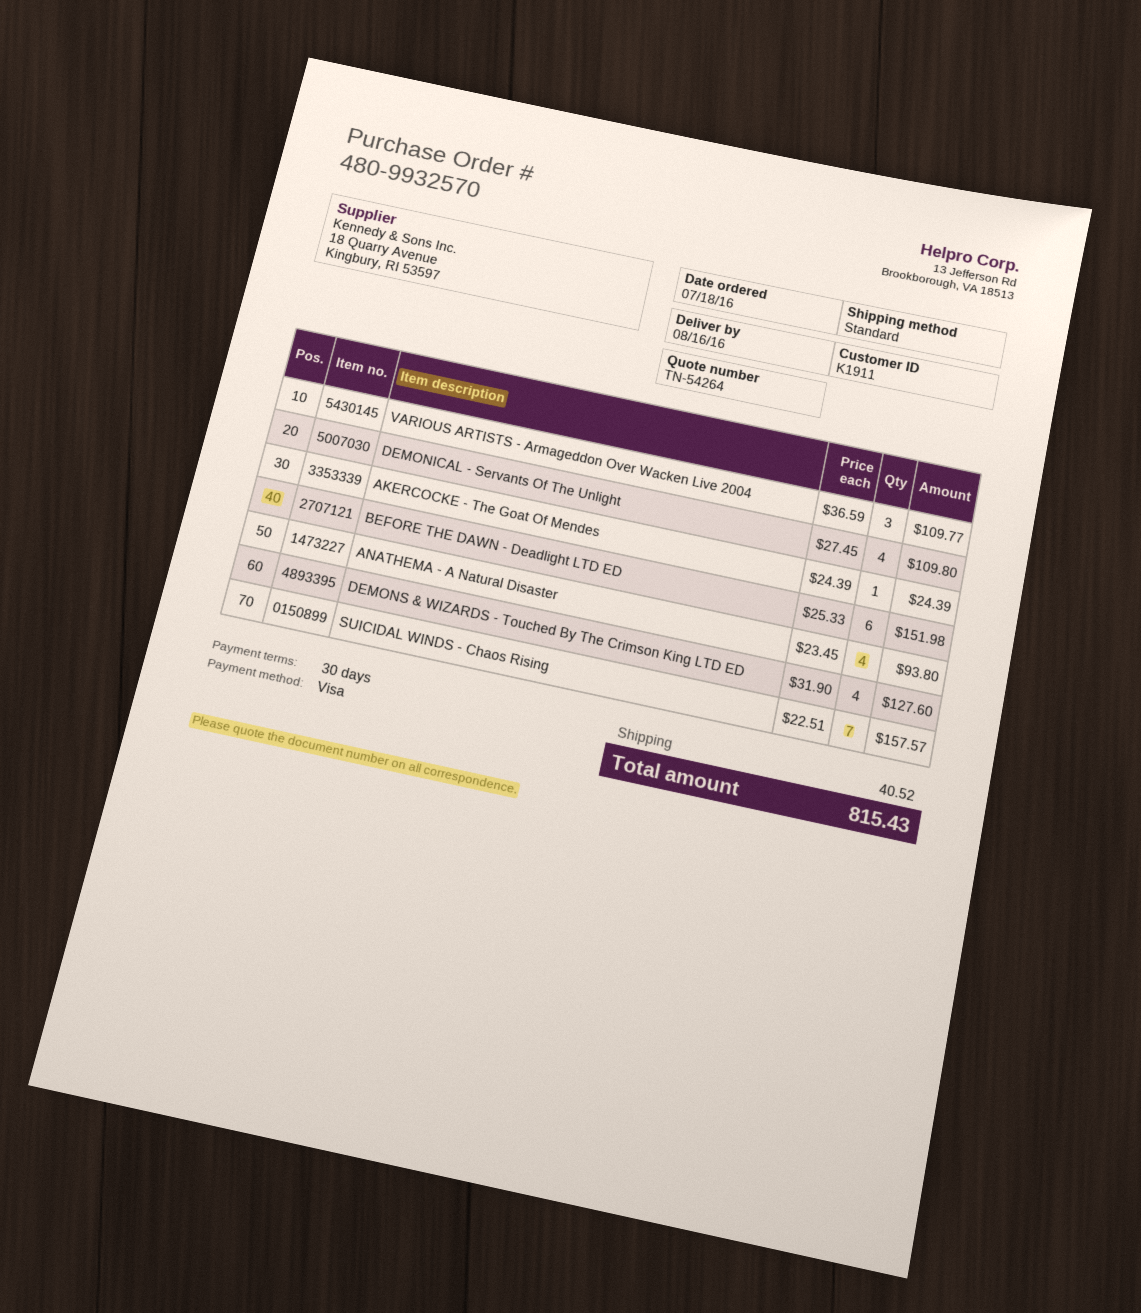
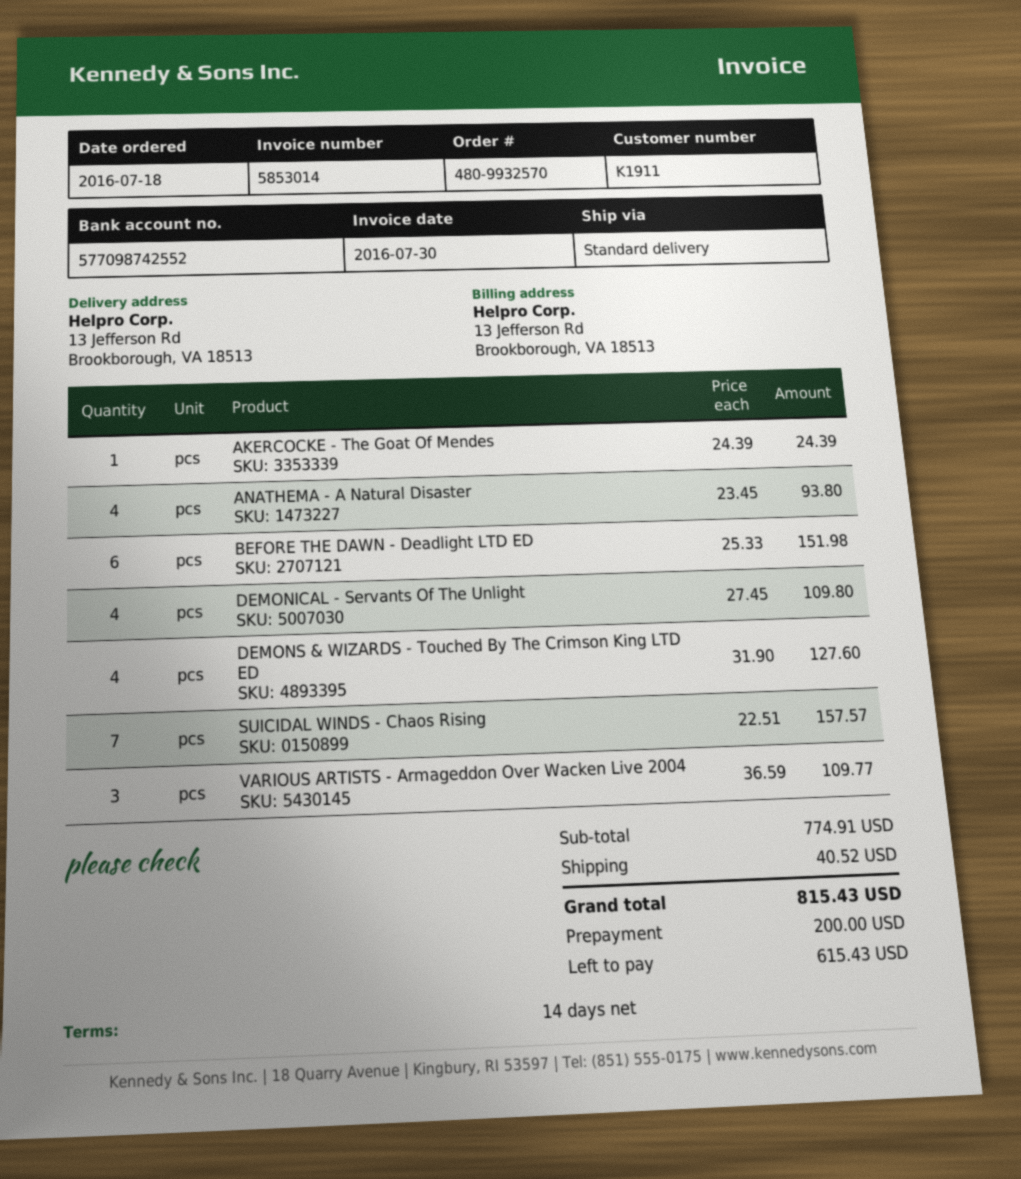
payment terms: 30 days -> 14 days

